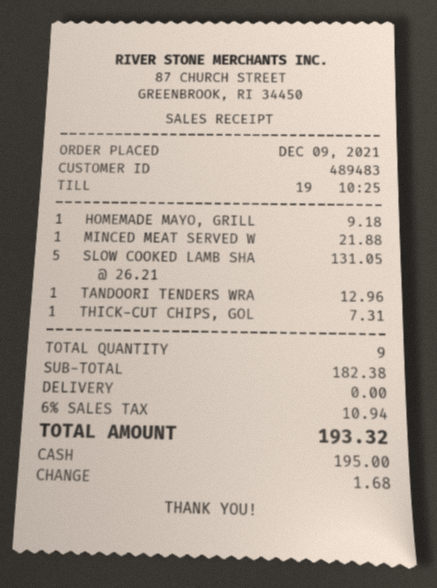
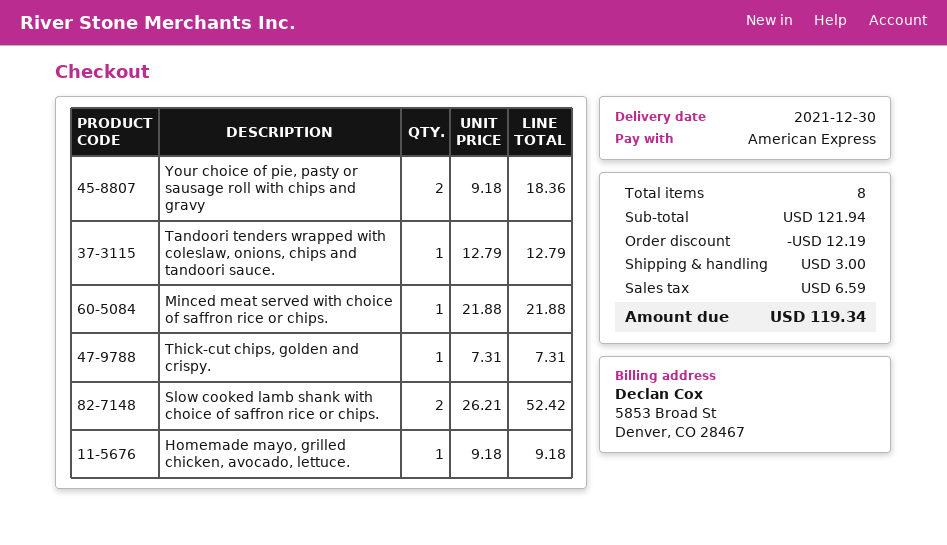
payment method: cash -> American Express
SLOW COOKED LAMB SHA: 5 x 26.21 = 131.05 -> 2 x 26.21 = 52.42
TANDOORI TENDERS WRA: 1 x 12.96 = 12.96 -> 1 x 12.79 = 12.79
Your choice of pie, pasty or sausage roll with chips and gravy: none -> 2 x 9.18 = 18.36
total quantity: 9 -> 8
subtotal: 182.38 -> 121.94
discount: none -> 12.19
shipping: 0.00 -> 3.00
tax: 10.94 -> 6.59
total: 193.32 -> 119.34

